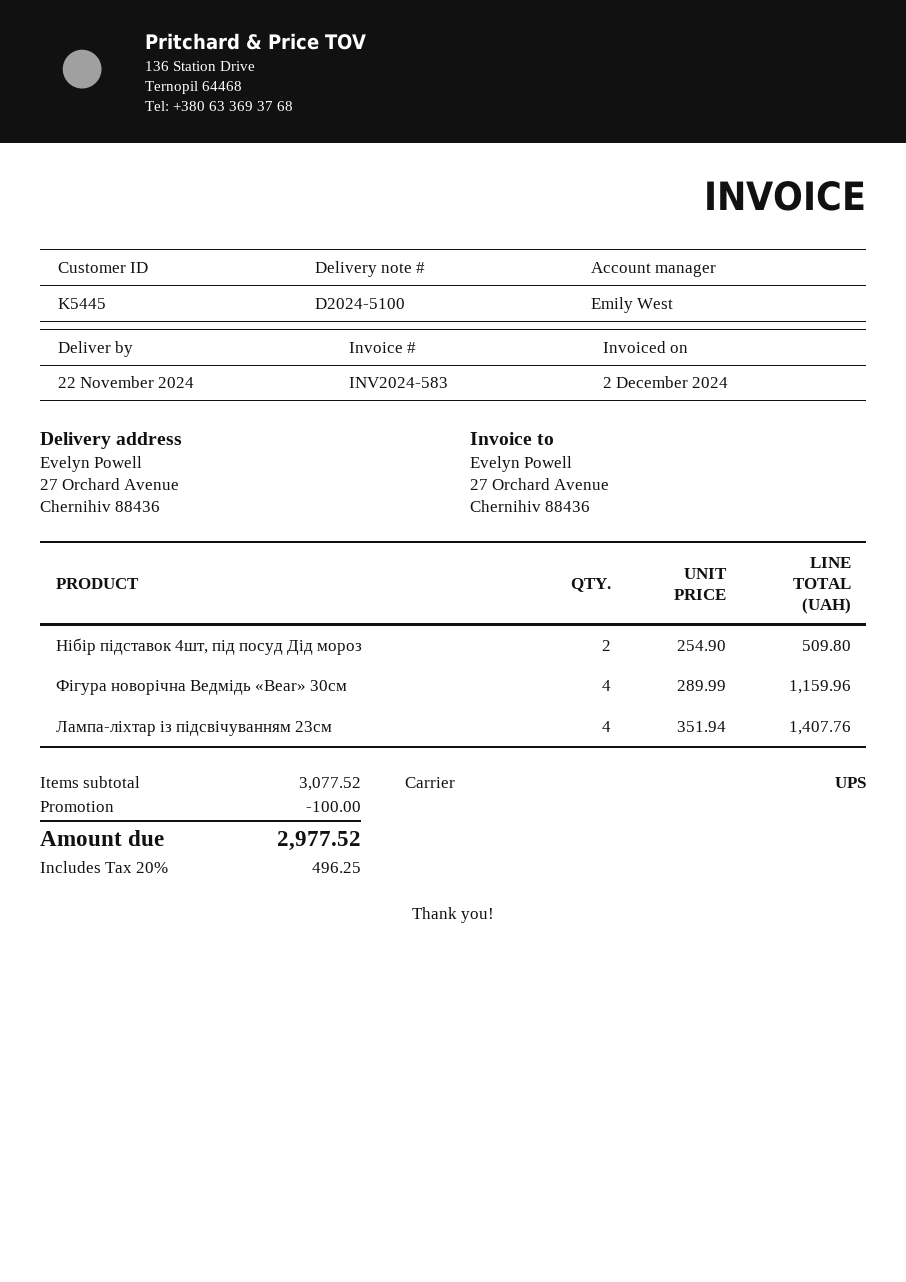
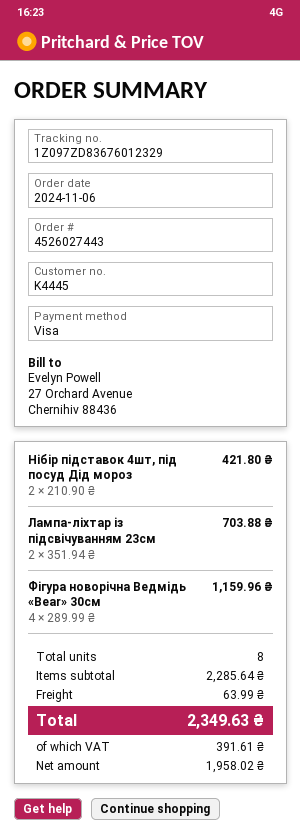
customer number: K5445 -> K4445
Нібір підставок 4шт, під посуд Дід мороз: 2 x 254.90 = 509.80 -> 2 x 210.90 = 421.80
Лампа-ліхтар із підсвічуванням 23см: 4 x 351.94 = 1407.76 -> 2 x 351.94 = 703.88
subtotal: 3077.52 -> 2285.64
discount: 100.00 -> none
shipping: none -> 63.99
tax: 496.25 -> 391.61
total: 2977.52 -> 2349.63

